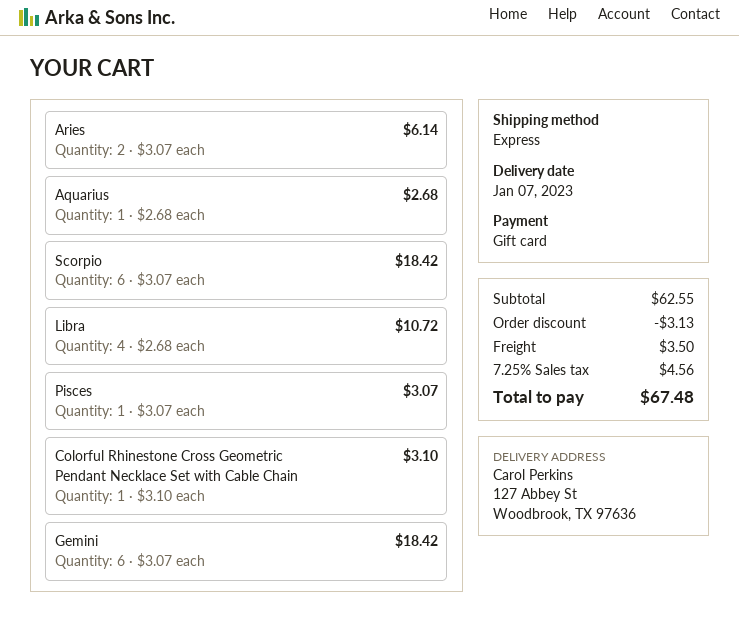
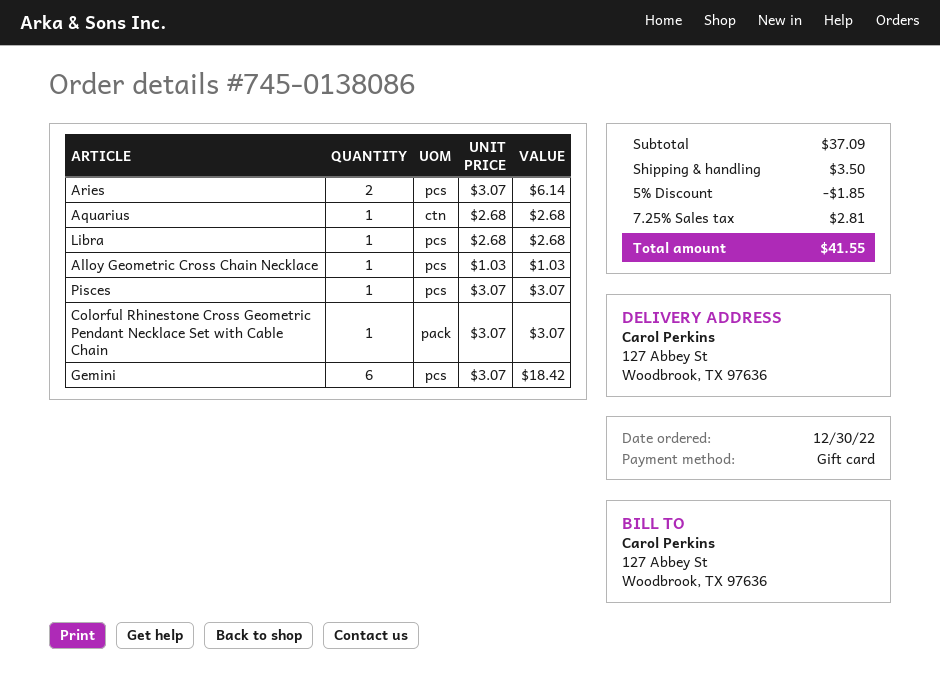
Scorpio: 6 x 3.07 = 18.42 -> none
Libra: 4 x 2.68 = 10.72 -> 1 x 2.68 = 2.68
Colorful Rhinestone Cross Geometric Pendant Necklace Set with Cable Chain: 1 x 3.10 = 3.10 -> 1 x 3.07 = 3.07
Alloy Geometric Cross Chain Necklace: none -> 1 x 1.03 = 1.03
subtotal: 62.55 -> 37.09
discount: 3.13 -> 1.85
tax: 7.25% = 4.56 -> 7.25% = 2.81
total: 67.48 -> 41.55

